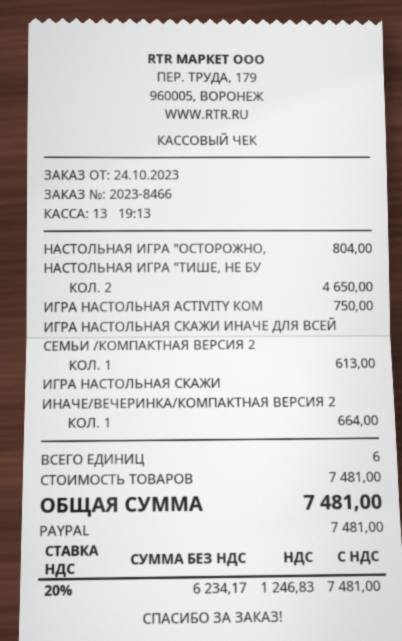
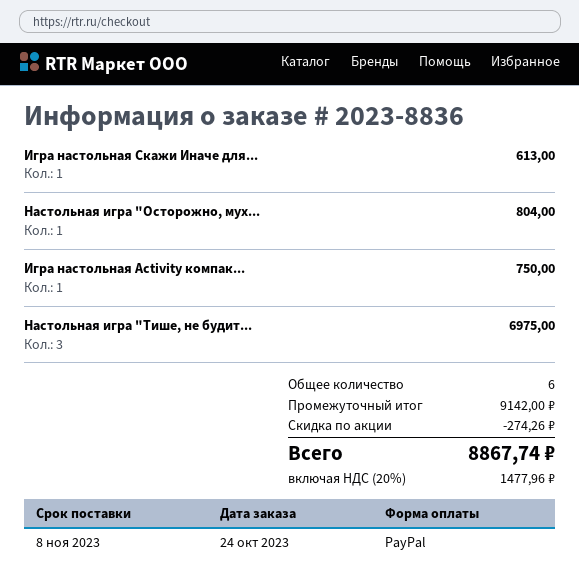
order number: 2023-8466 -> 2023-8836
НАСТОЛЬНАЯ ИГРА "ТИШЕ, НЕ БУ: 2 for 4650.00 -> 3 for 6975.00
ИГРА НАСТОЛЬНАЯ СКАЖИ ИНАЧЕ/ВЕЧЕРИНКА/КОМПАКТНАЯ ВЕРСИЯ 2: 1 for 664.00 -> none
subtotal: 7481.00 -> 9142.00
discount: none -> 274.26
tax: 20% = 1246.83 -> 20% = 1477.96
total: 7481.00 -> 8867.74

